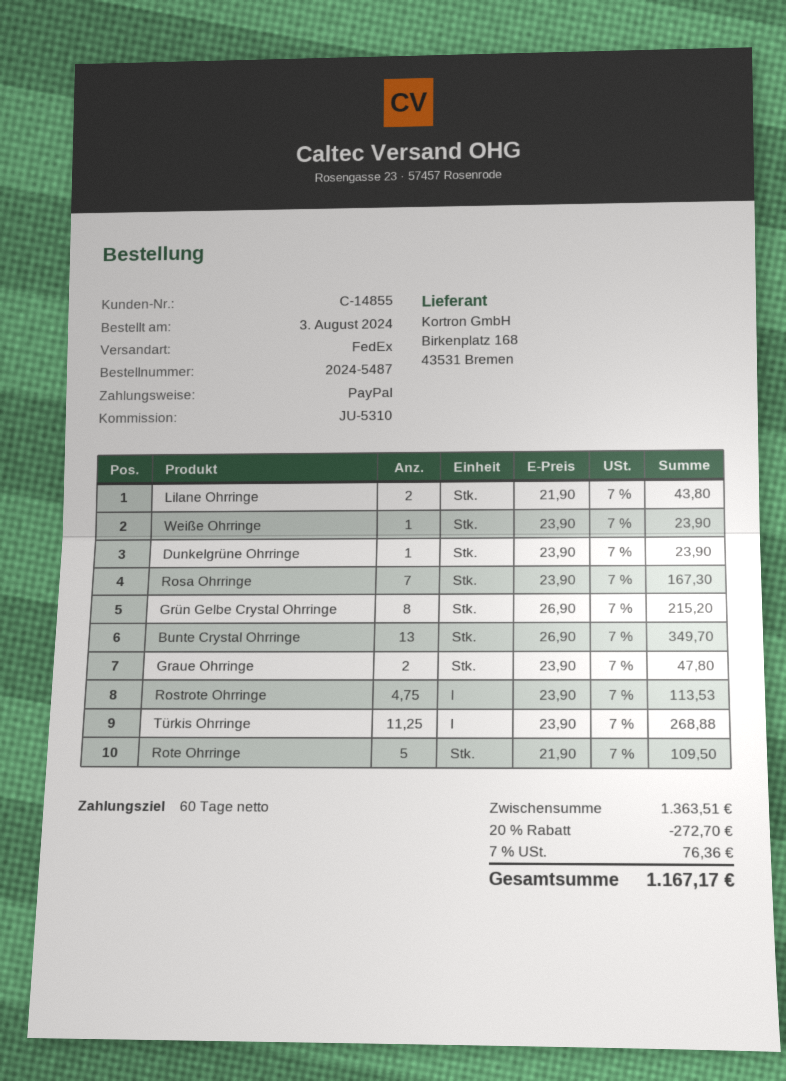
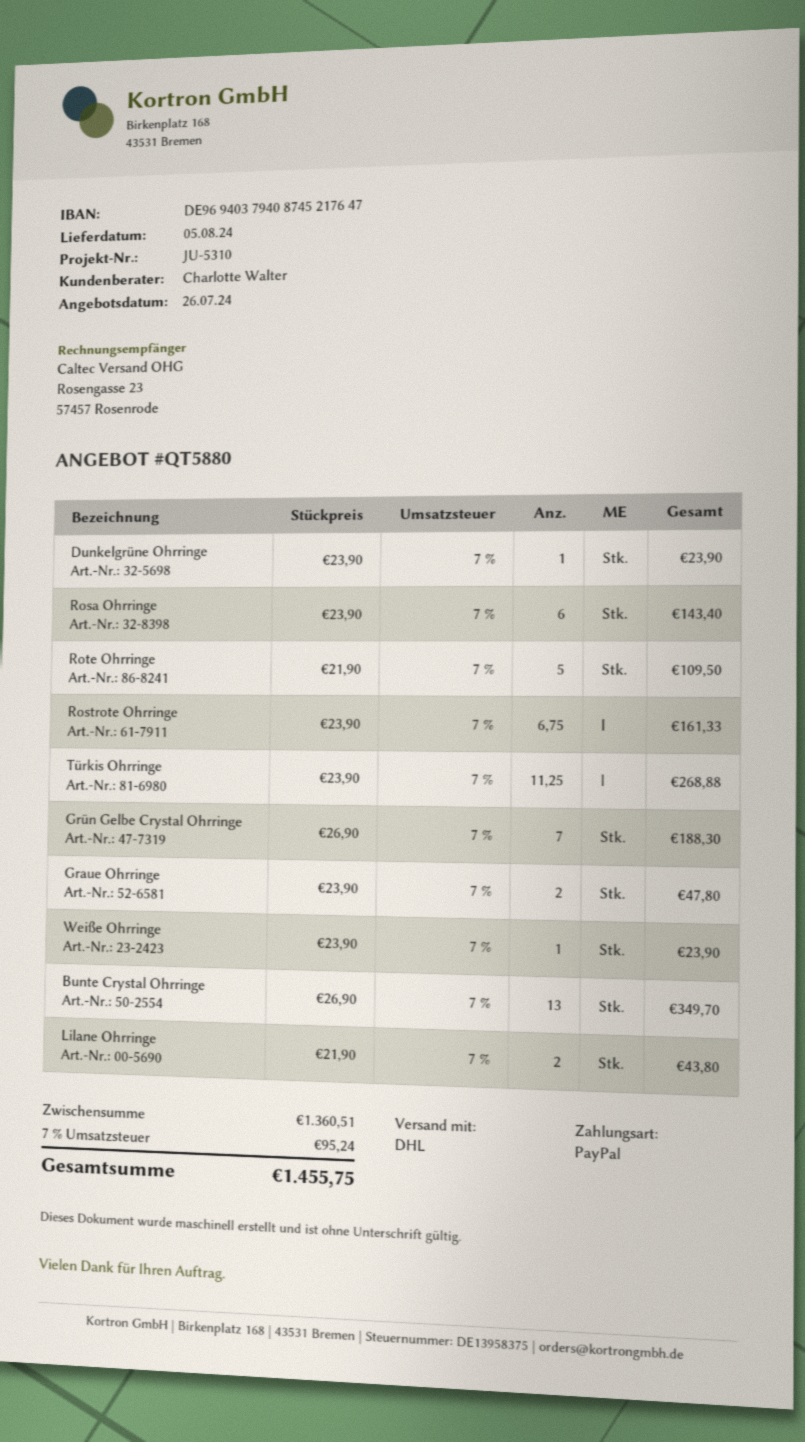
shipping method: FedEx -> DHL
Rosa Ohrringe: 7 x 23.90 = 167.30 -> 6 x 23.90 = 143.40
Grün Gelbe Crystal Ohrringe: 8 x 26.90 = 215.20 -> 7 x 26.90 = 188.30
Rostrote Ohrringe: 4.75 x 23.90 = 113.53 -> 6.75 x 23.90 = 161.33
subtotal: 1363.51 -> 1360.51
discount: 20% = 272.70 -> none
tax: 7% = 76.36 -> 7% = 95.24
total: 1167.17 -> 1455.75

